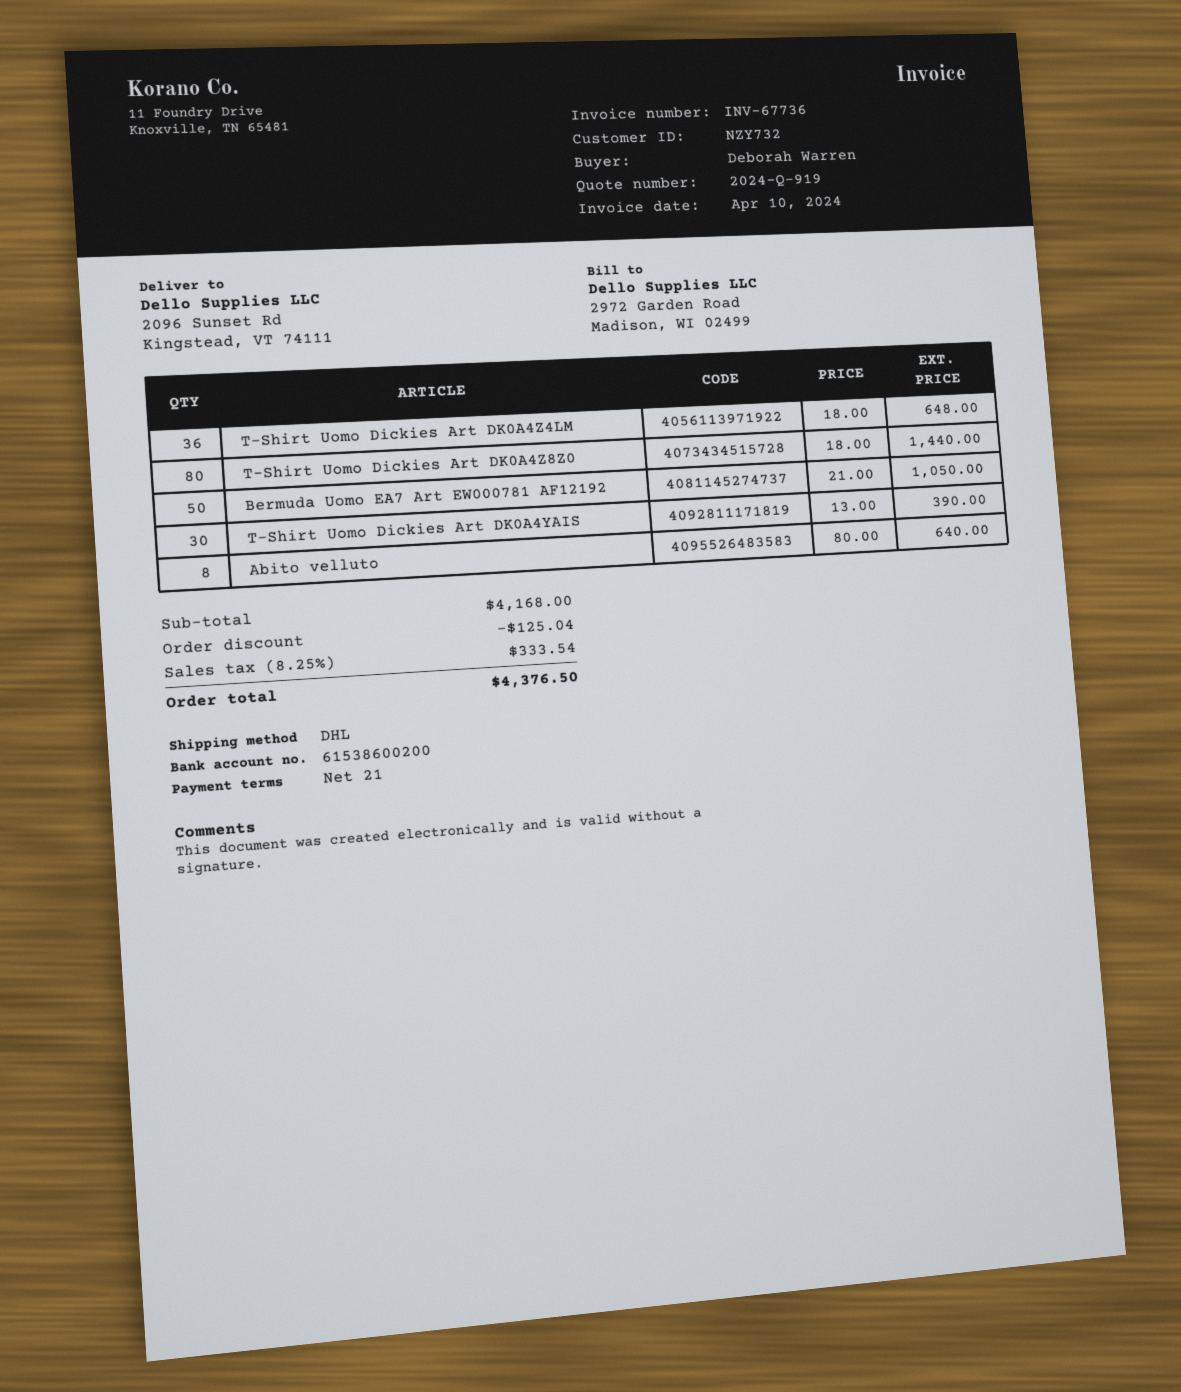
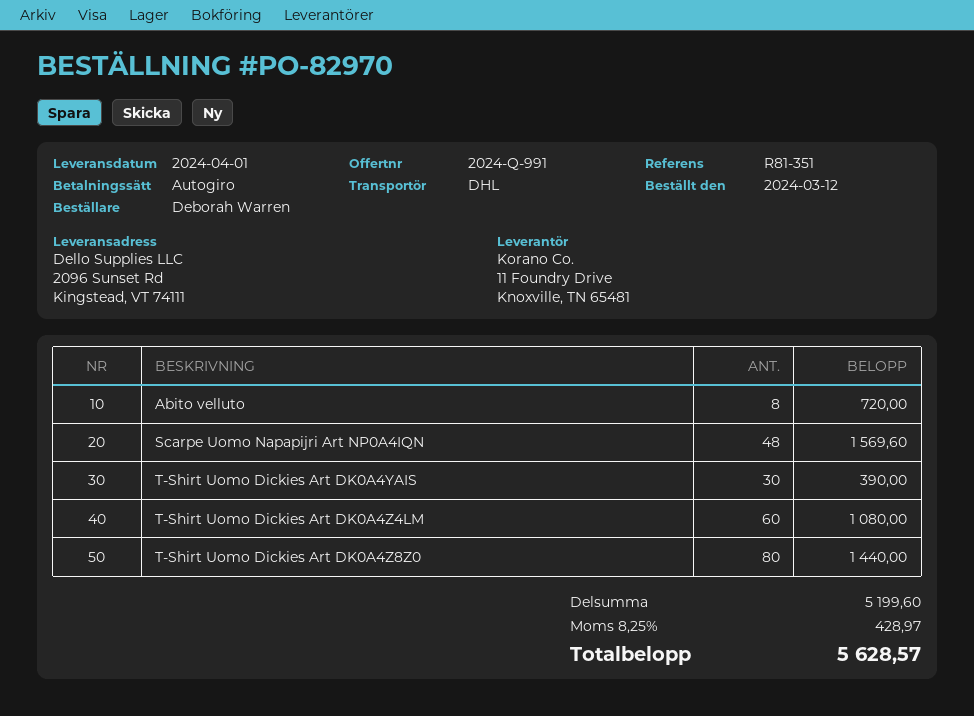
quote number: 2024-Q-919 -> 2024-Q-991
T-Shirt Uomo Dickies Art DK0A4Z4LM: 36 for 648.00 -> 60 for 1080.00
Bermuda Uomo EA7 Art EW000781 AF12192: 50 for 1050.00 -> none
Abito velluto: 8 for 640.00 -> 8 for 720.00
Scarpe Uomo Napapijri Art NP0A4IQN: none -> 48 for 1569.60
subtotal: 4168.00 -> 5199.60
discount: 125.04 -> none
tax: 8.25% = 333.54 -> 8.25% = 428.97
total: 4376.50 -> 5628.57

